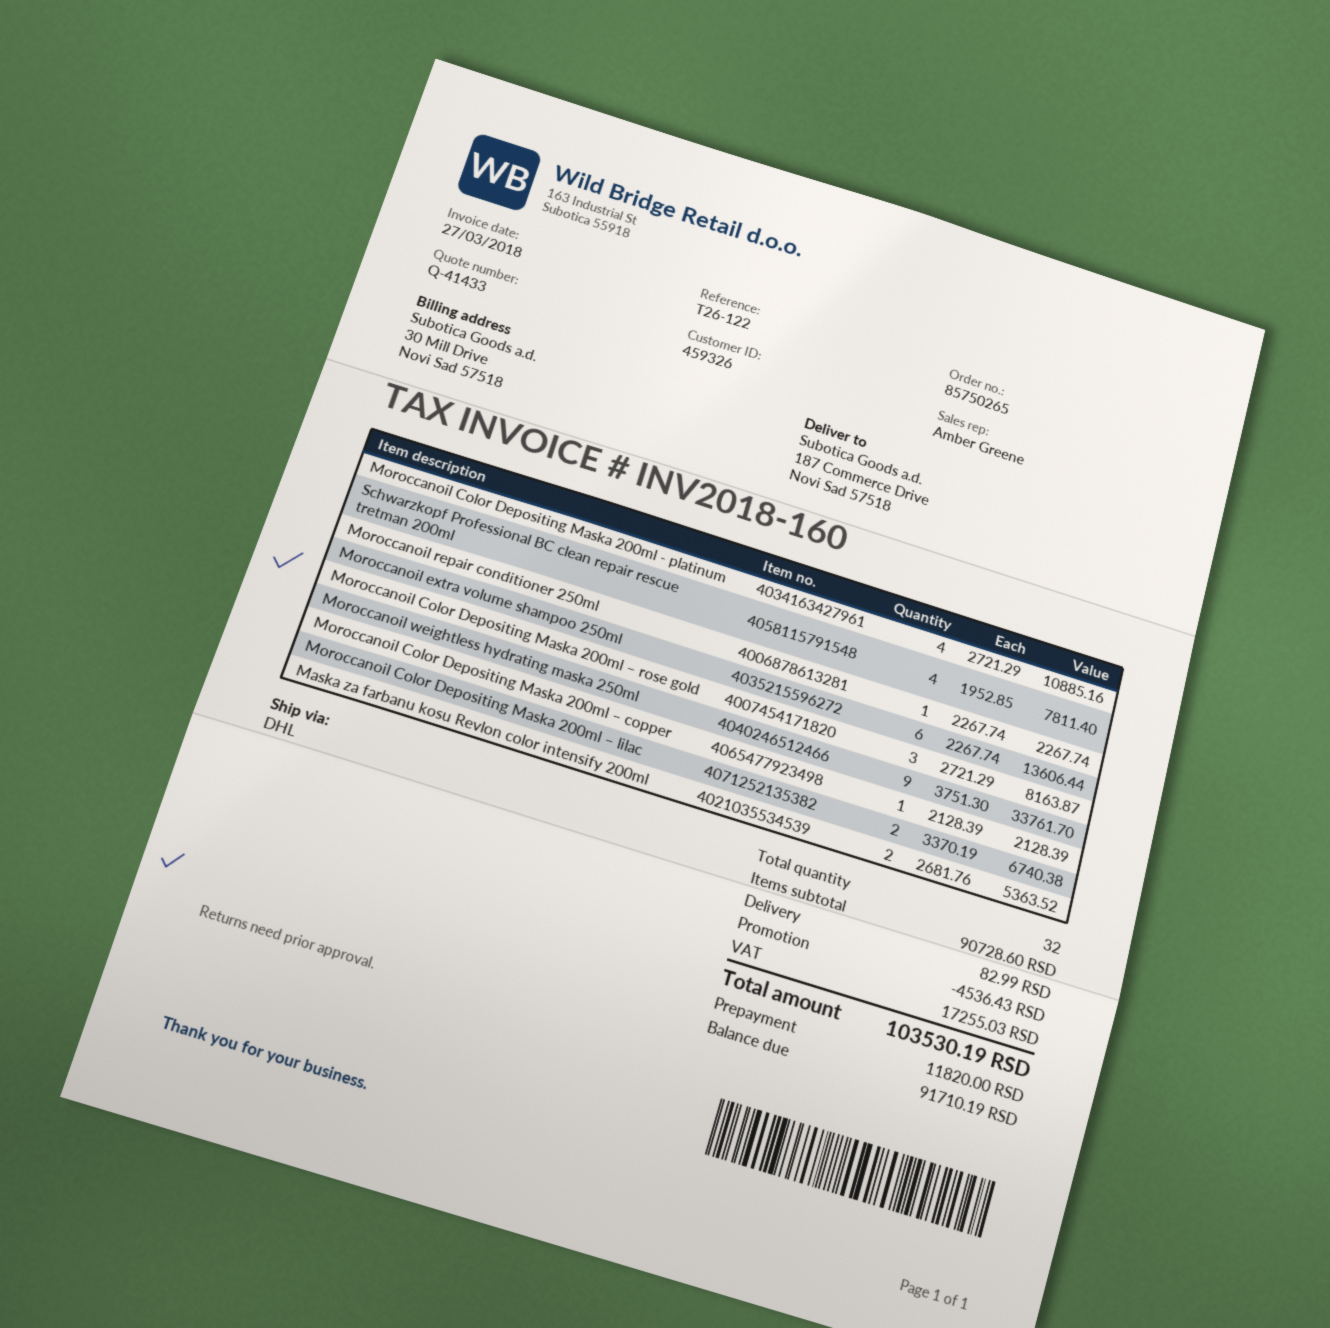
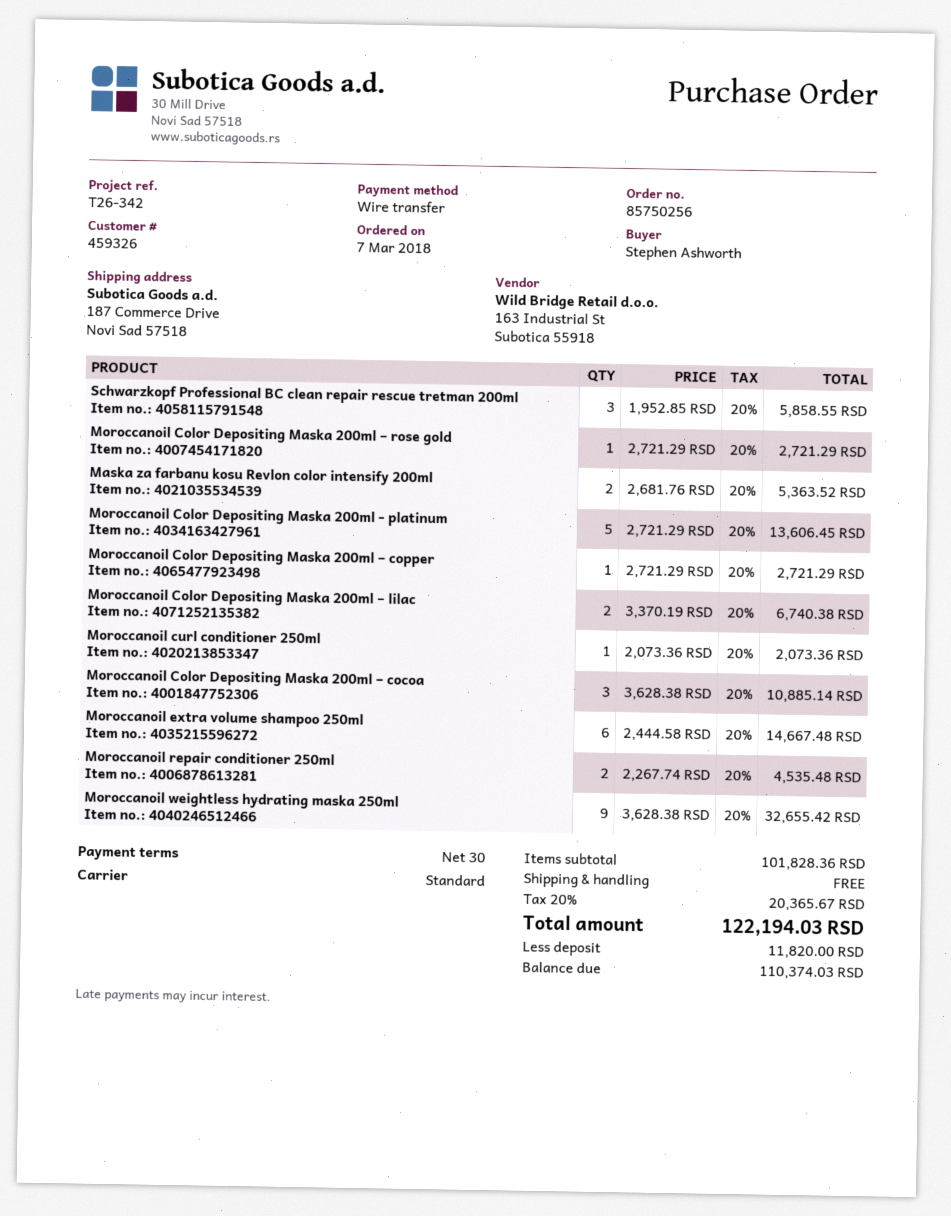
order number: 85750265 -> 85750256
reference: T26-122 -> T26-342
shipping method: DHL -> standard
Moroccanoil Color Depositing Maska 200ml - platinum: 4 x 2721.29 = 10885.16 -> 5 x 2721.29 = 13606.45
Schwarzkopf Professional BC clean repair rescue tretman 200ml: 4 x 1952.85 = 7811.40 -> 3 x 1952.85 = 5858.55
Moroccanoil repair conditioner 250ml: 1 x 2267.74 = 2267.74 -> 2 x 2267.74 = 4535.48
Moroccanoil extra volume shampoo 250ml: 6 x 2267.74 = 13606.44 -> 6 x 2444.58 = 14667.48
Moroccanoil Color Depositing Maska 200ml – rose gold: 3 x 2721.29 = 8163.87 -> 1 x 2721.29 = 2721.29
Moroccanoil weightless hydrating maska 250ml: 9 x 3751.30 = 33761.70 -> 9 x 3628.38 = 32655.42
Moroccanoil Color Depositing Maska 200ml – copper: 1 x 2128.39 = 2128.39 -> 1 x 2721.29 = 2721.29
Moroccanoil curl conditioner 250ml: none -> 1 x 2073.36 = 2073.36
Moroccanoil Color Depositing Maska 200ml – cocoa: none -> 3 x 3628.38 = 10885.14
subtotal: 90728.60 -> 101828.36
discount: 4536.43 -> none
shipping: 82.99 -> 0.00
tax: 17255.03 -> 20365.67
total: 103530.19 -> 122194.03
balance: 91710.19 -> 110374.03

